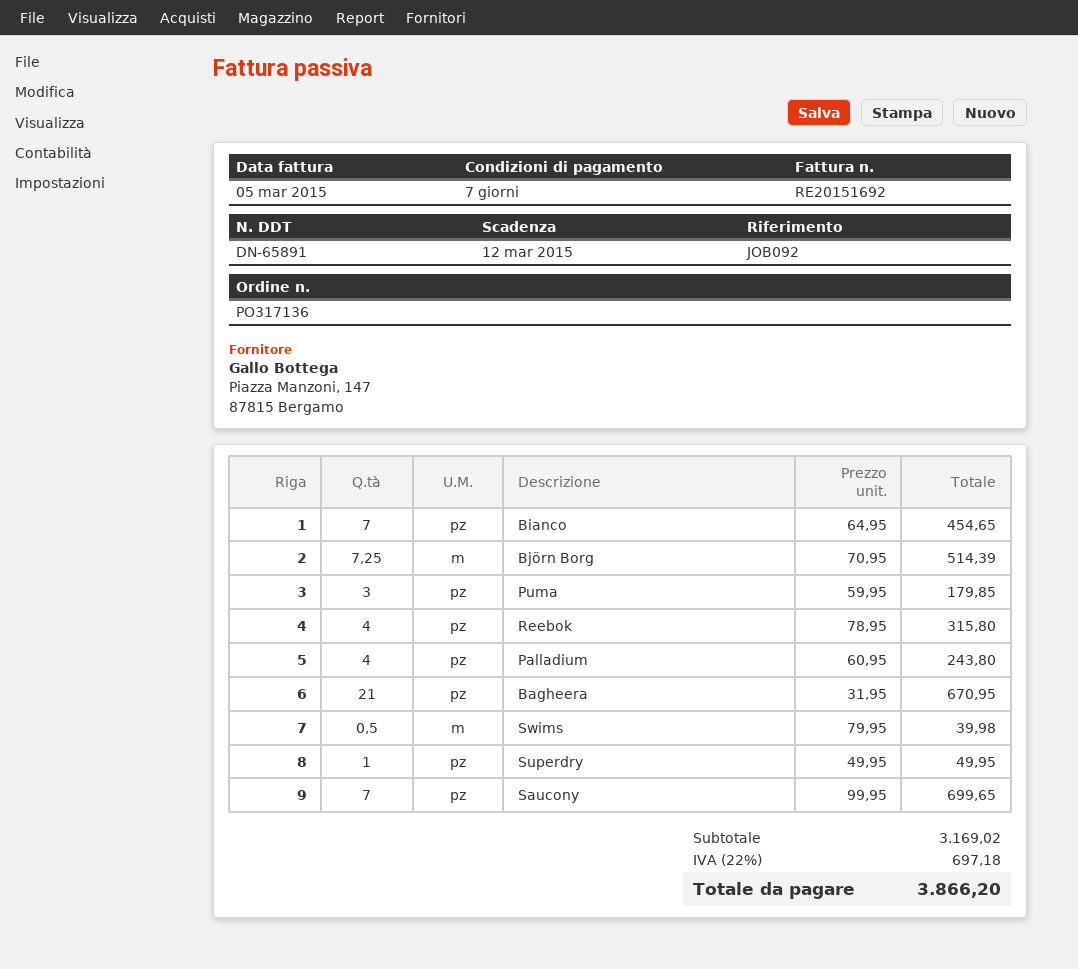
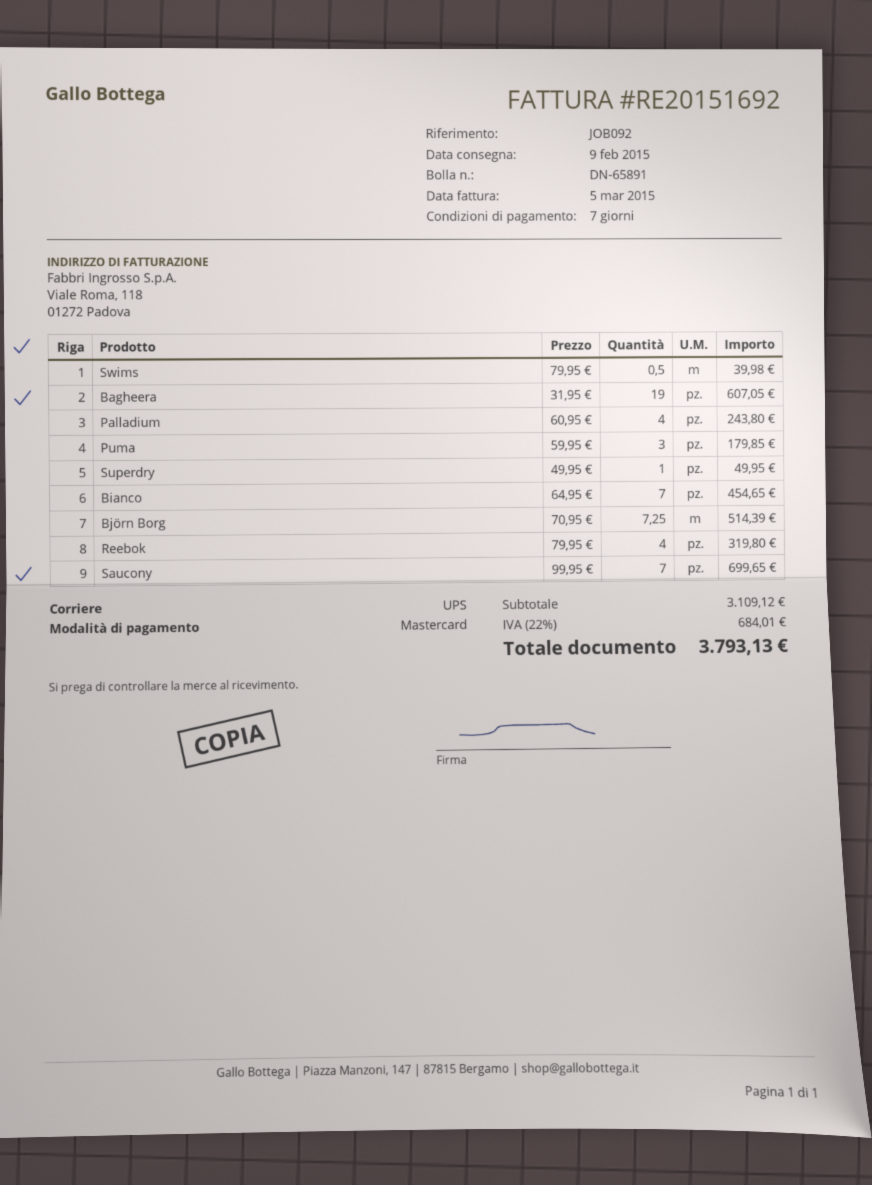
Reebok: 4 x 78.95 = 315.80 -> 4 x 79.95 = 319.80
Bagheera: 21 x 31.95 = 670.95 -> 19 x 31.95 = 607.05
subtotal: 3169.02 -> 3109.12
tax: 22% = 697.18 -> 22% = 684.01
total: 3866.20 -> 3793.13

